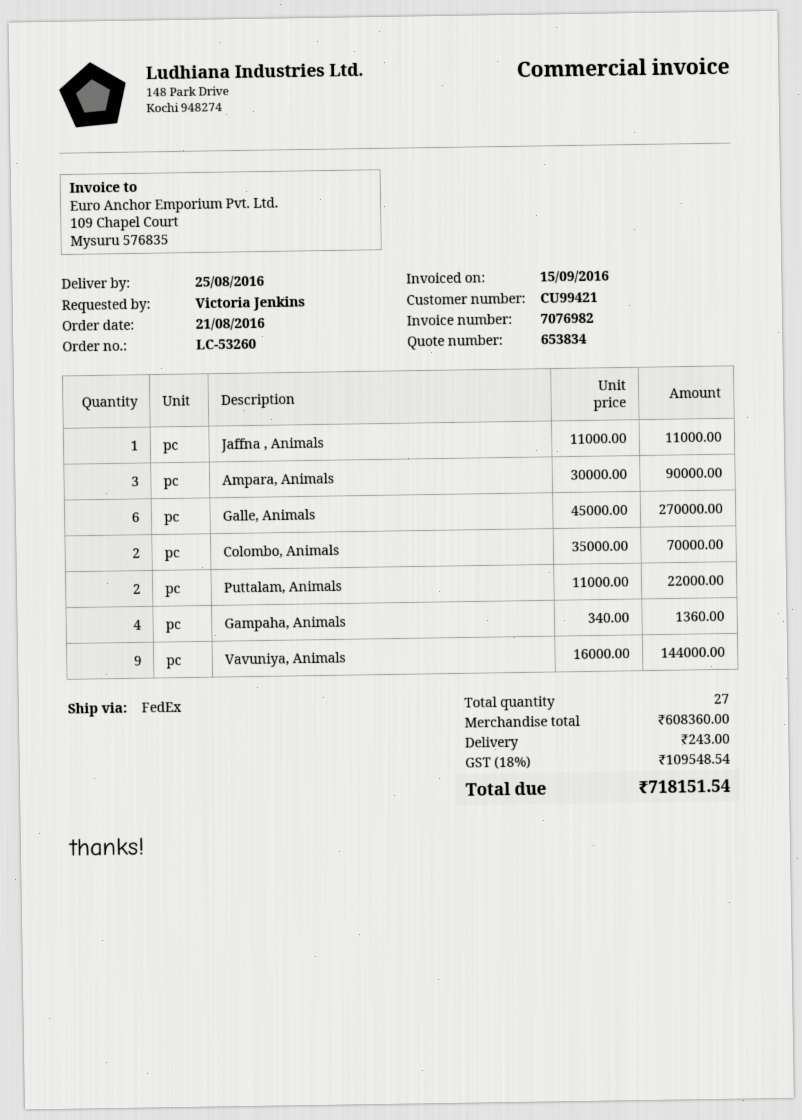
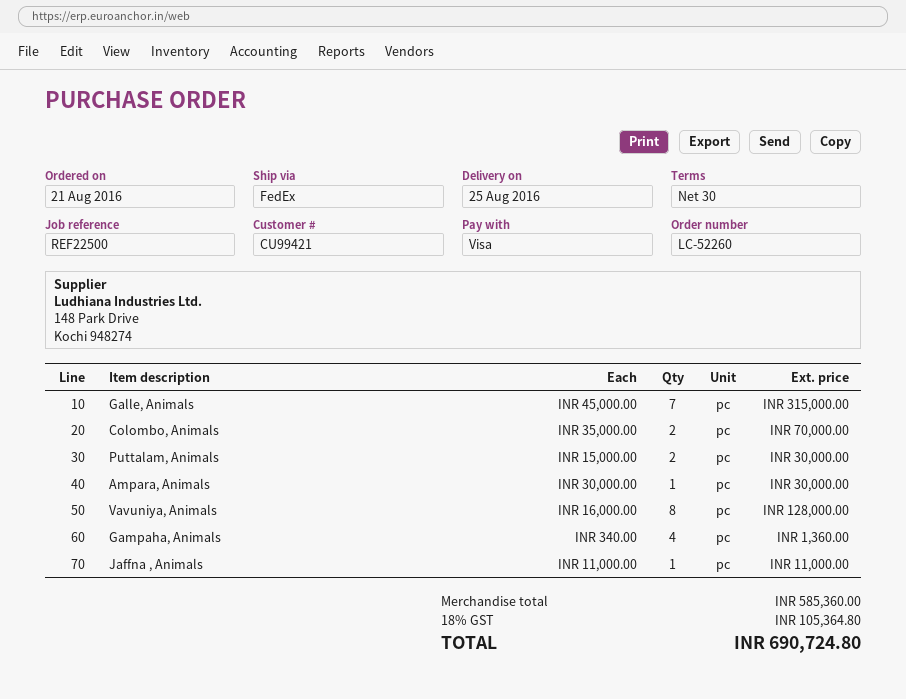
order number: LC-53260 -> LC-52260
Ampara, Animals: 3 x 30000.00 = 90000.00 -> 1 x 30000.00 = 30000.00
Galle, Animals: 6 x 45000.00 = 270000.00 -> 7 x 45000.00 = 315000.00
Puttalam, Animals: 2 x 11000.00 = 22000.00 -> 2 x 15000.00 = 30000.00
Vavuniya, Animals: 9 x 16000.00 = 144000.00 -> 8 x 16000.00 = 128000.00
subtotal: 608360.00 -> 585360.00
shipping: 243.00 -> none
tax: 18% = 109548.54 -> 18% = 105364.80
total: 718151.54 -> 690724.80

